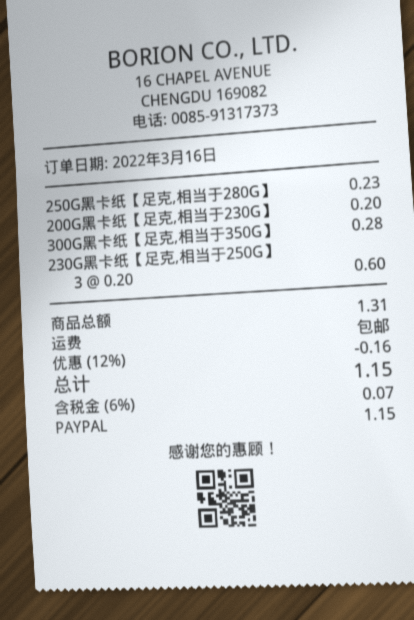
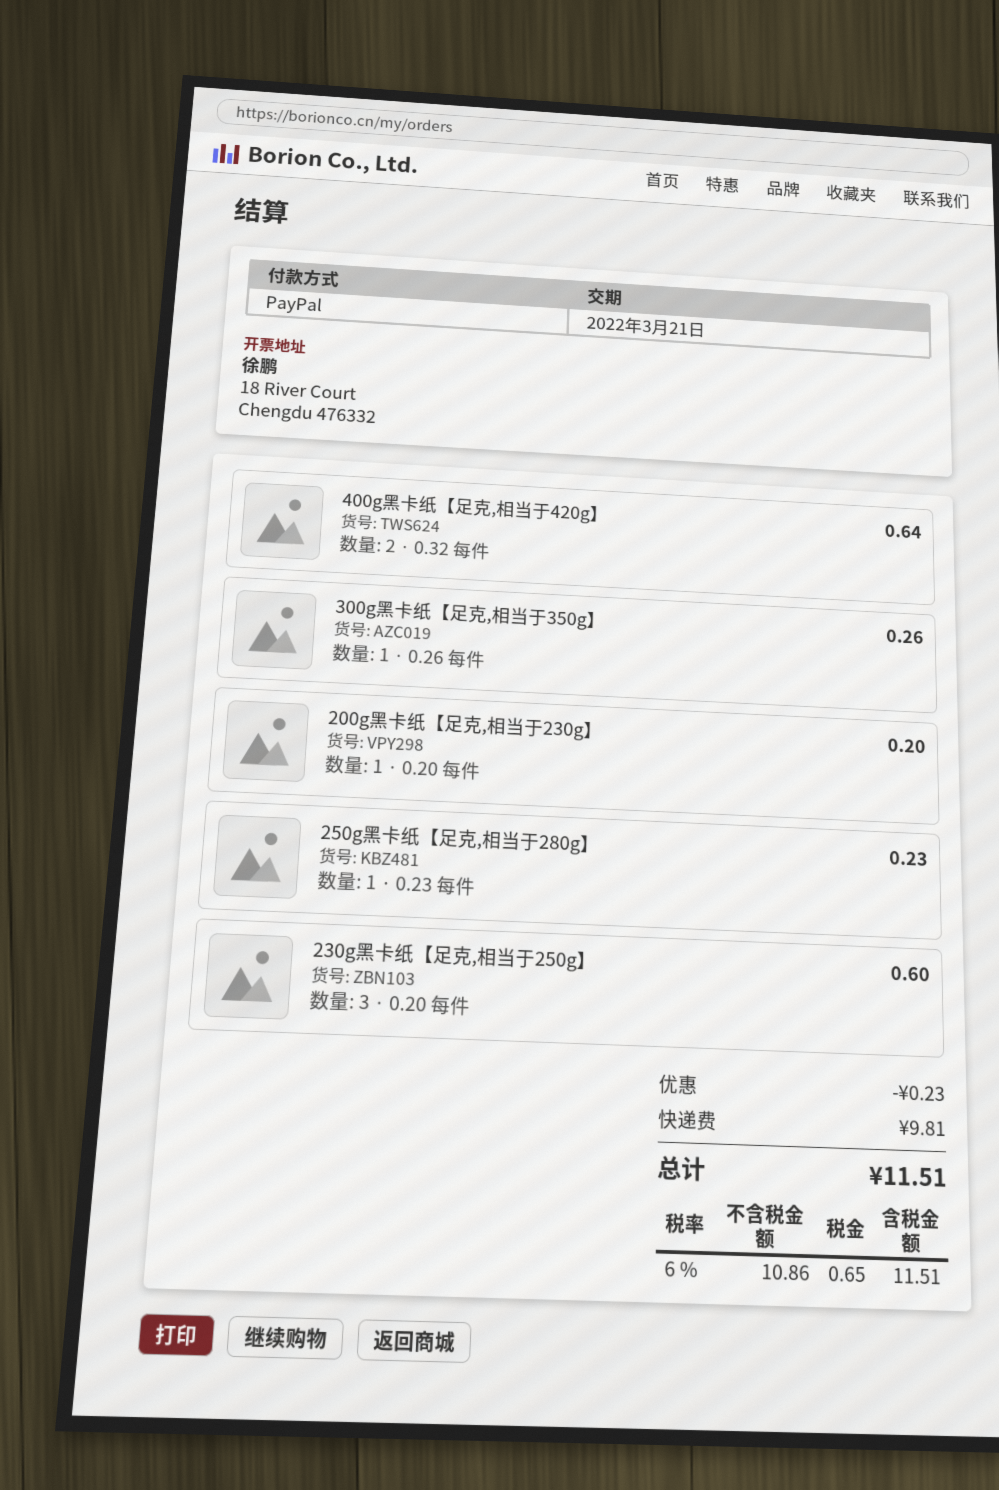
300G黑卡纸【足克,相当于350G】: 1 x 0.28 = 0.28 -> 1 x 0.26 = 0.26
400g黑卡纸【足克,相当于420g】: none -> 2 x 0.32 = 0.64
discount: 0.16 -> 0.23
shipping: 0.00 -> 9.81
tax: 6% = 0.07 -> 6% = 0.65
total: 1.15 -> 11.51

